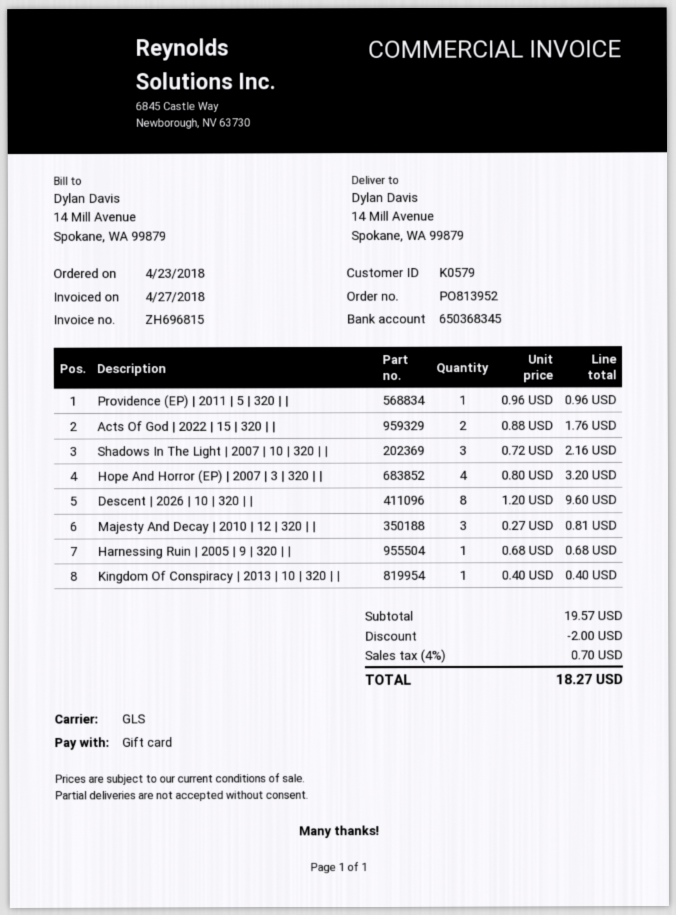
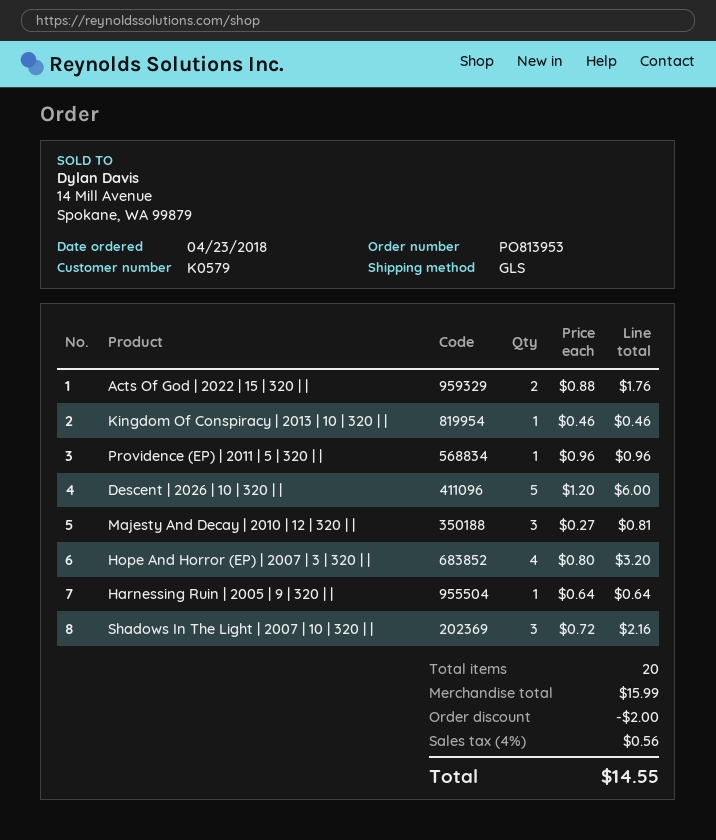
order number: PO813952 -> PO813953
Descent | 2026 | 10 | 320 | |: 8 x 1.20 = 9.60 -> 5 x 1.20 = 6.00
Harnessing Ruin | 2005 | 9 | 320 | |: 1 x 0.68 = 0.68 -> 1 x 0.64 = 0.64
Kingdom Of Conspiracy | 2013 | 10 | 320 | |: 1 x 0.40 = 0.40 -> 1 x 0.46 = 0.46
subtotal: 19.57 -> 15.99
tax: 4% = 0.70 -> 4% = 0.56
total: 18.27 -> 14.55

